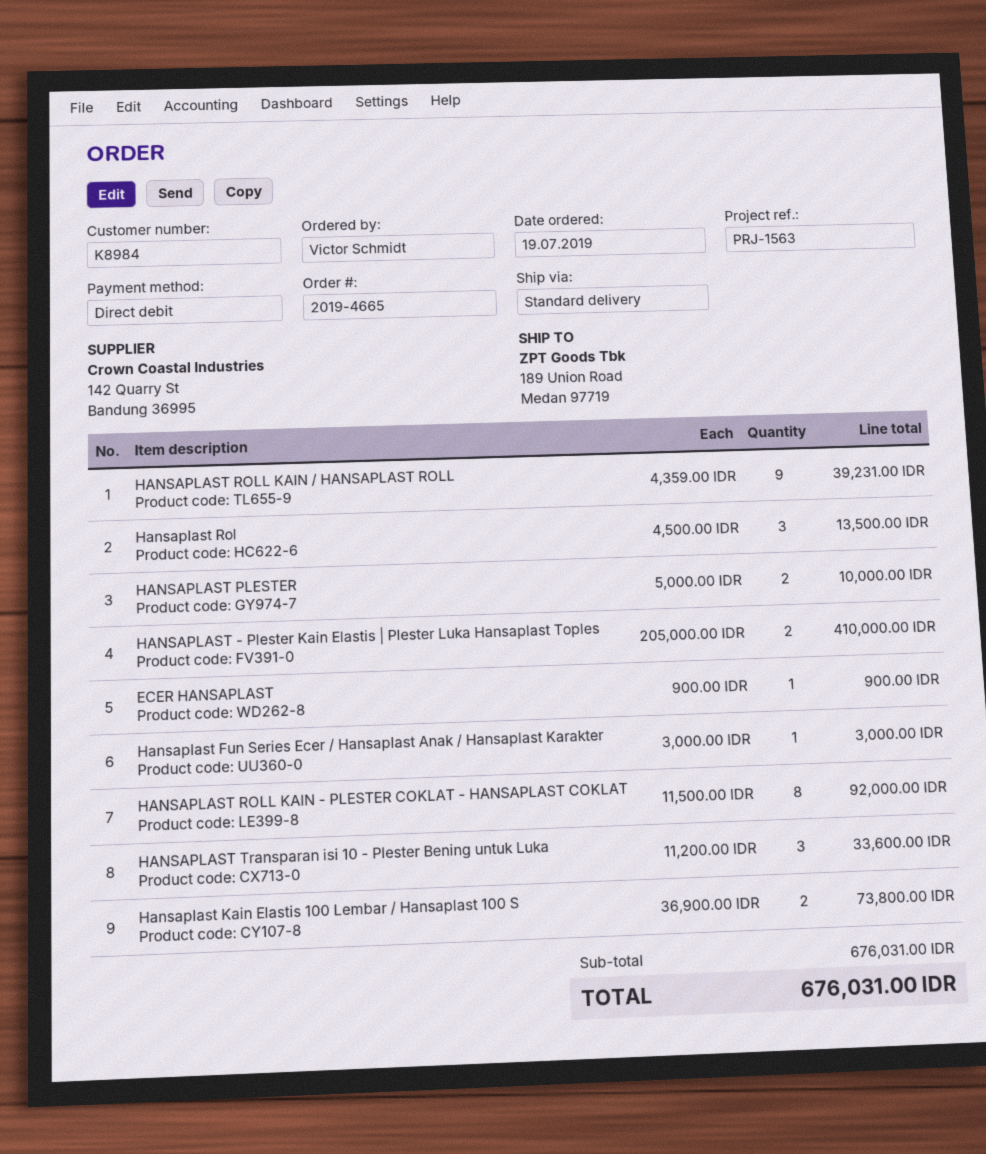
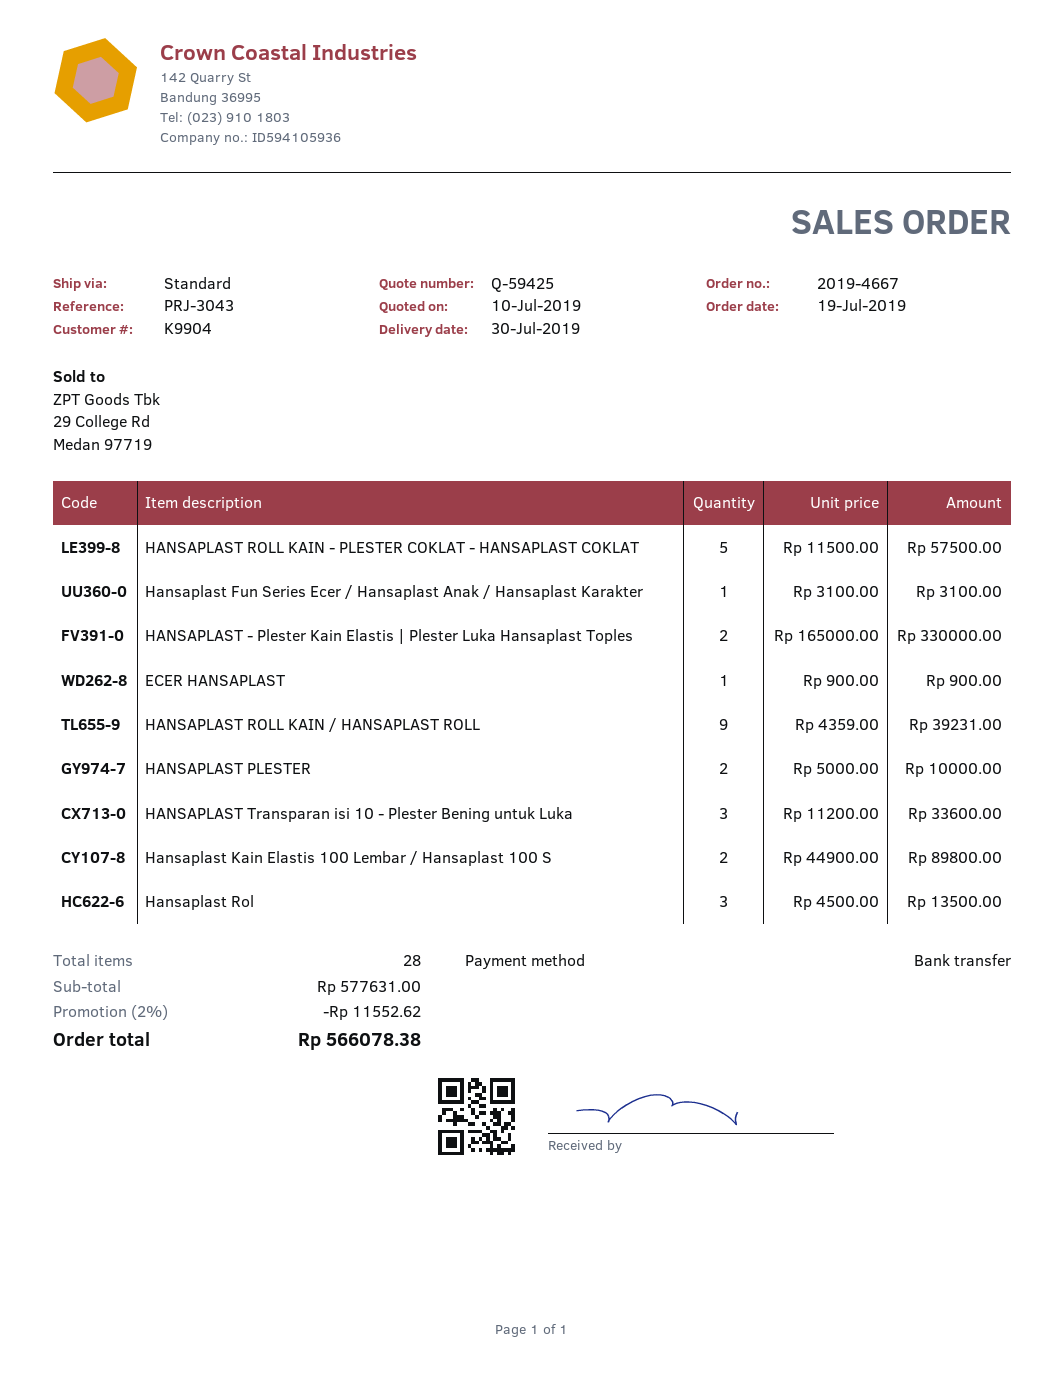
order number: 2019-4665 -> 2019-4667
customer number: K8984 -> K9904
reference: PRJ-1563 -> PRJ-3043
payment method: direct debit -> bank transfer
HANSAPLAST - Plester Kain Elastis | Plester Luka Hansaplast Toples: 2 x 205000.00 = 410000.00 -> 2 x 165000.00 = 330000.00
Hansaplast Fun Series Ecer / Hansaplast Anak / Hansaplast Karakter: 1 x 3000.00 = 3000.00 -> 1 x 3100.00 = 3100.00
HANSAPLAST ROLL KAIN - PLESTER COKLAT - HANSAPLAST COKLAT: 8 x 11500.00 = 92000.00 -> 5 x 11500.00 = 57500.00
Hansaplast Kain Elastis 100 Lembar / Hansaplast 100 S: 2 x 36900.00 = 73800.00 -> 2 x 44900.00 = 89800.00
subtotal: 676031.00 -> 577631.00
discount: none -> 2% = 11552.62
total: 676031.00 -> 566078.38

